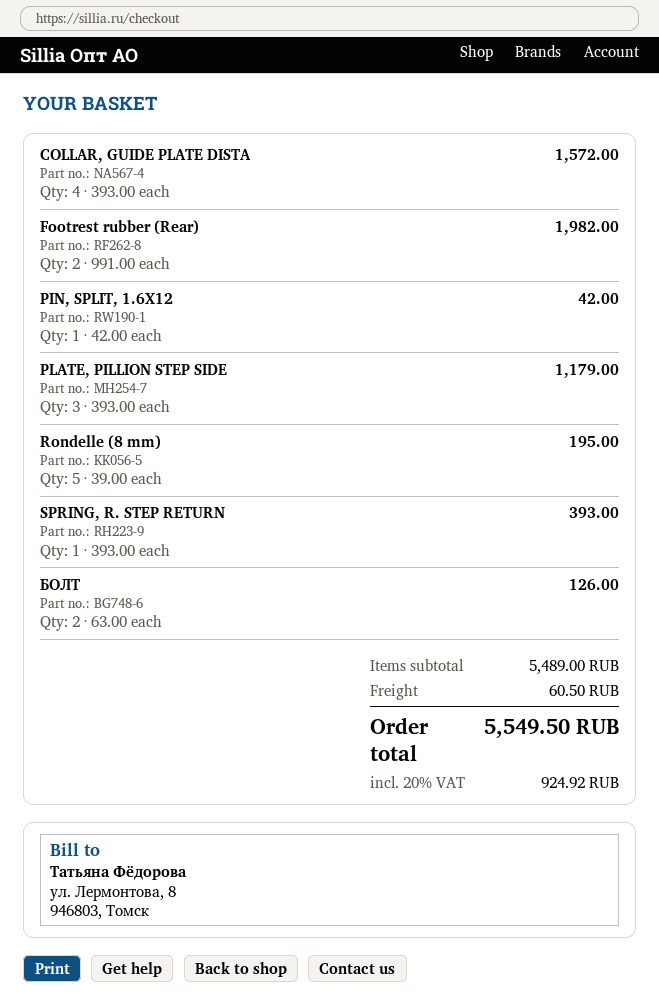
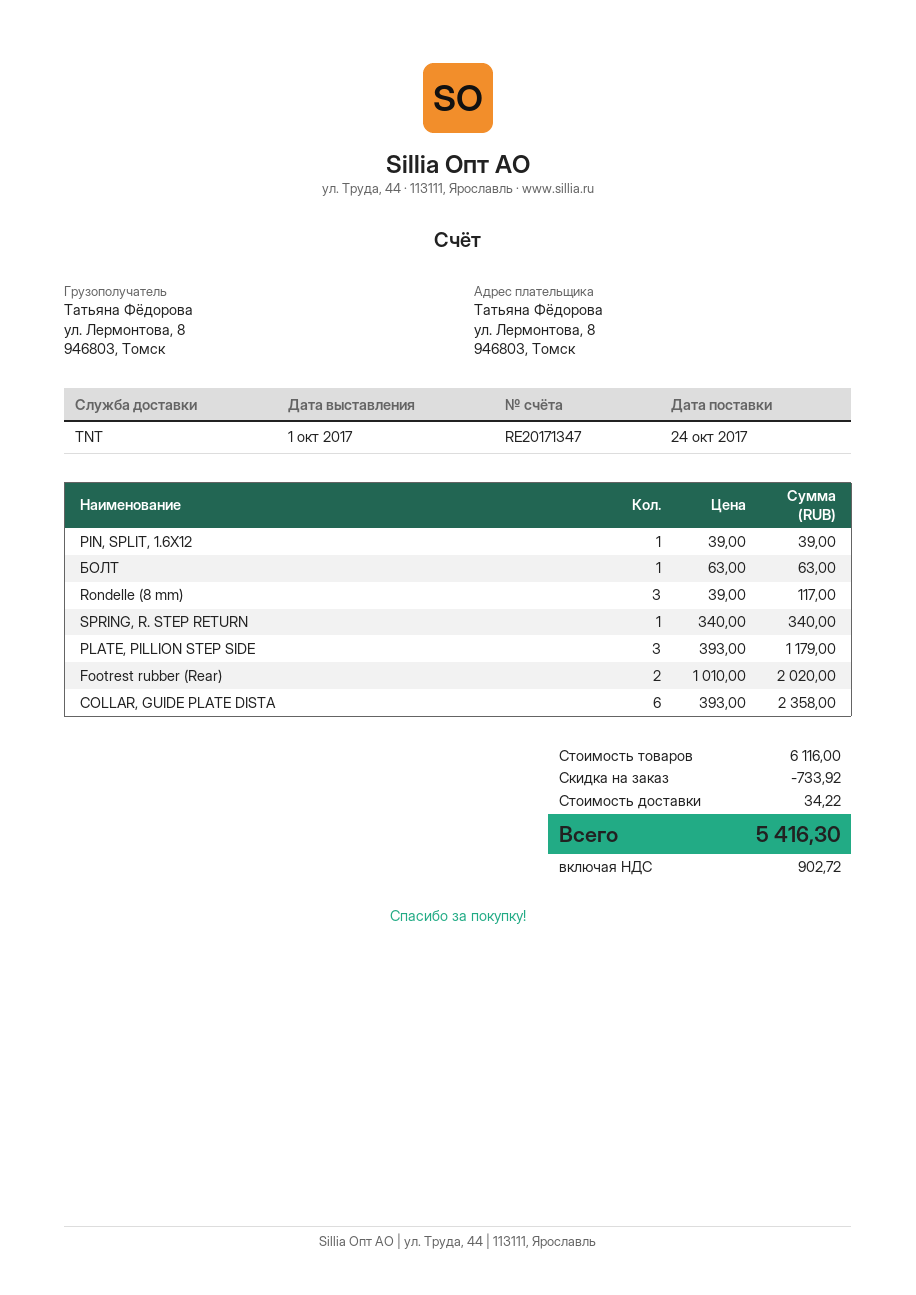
COLLAR, GUIDE PLATE DISTA: 4 x 393.00 = 1572.00 -> 6 x 393.00 = 2358.00
Footrest rubber (Rear): 2 x 991.00 = 1982.00 -> 2 x 1010.00 = 2020.00
PIN, SPLIT, 1.6X12: 1 x 42.00 = 42.00 -> 1 x 39.00 = 39.00
Rondelle (8 mm): 5 x 39.00 = 195.00 -> 3 x 39.00 = 117.00
SPRING, R. STEP RETURN: 1 x 393.00 = 393.00 -> 1 x 340.00 = 340.00
БОЛТ: 2 x 63.00 = 126.00 -> 1 x 63.00 = 63.00
subtotal: 5489.00 -> 6116.00
discount: none -> 733.92
shipping: 60.50 -> 34.22
tax: 924.92 -> 902.72
total: 5549.50 -> 5416.30

